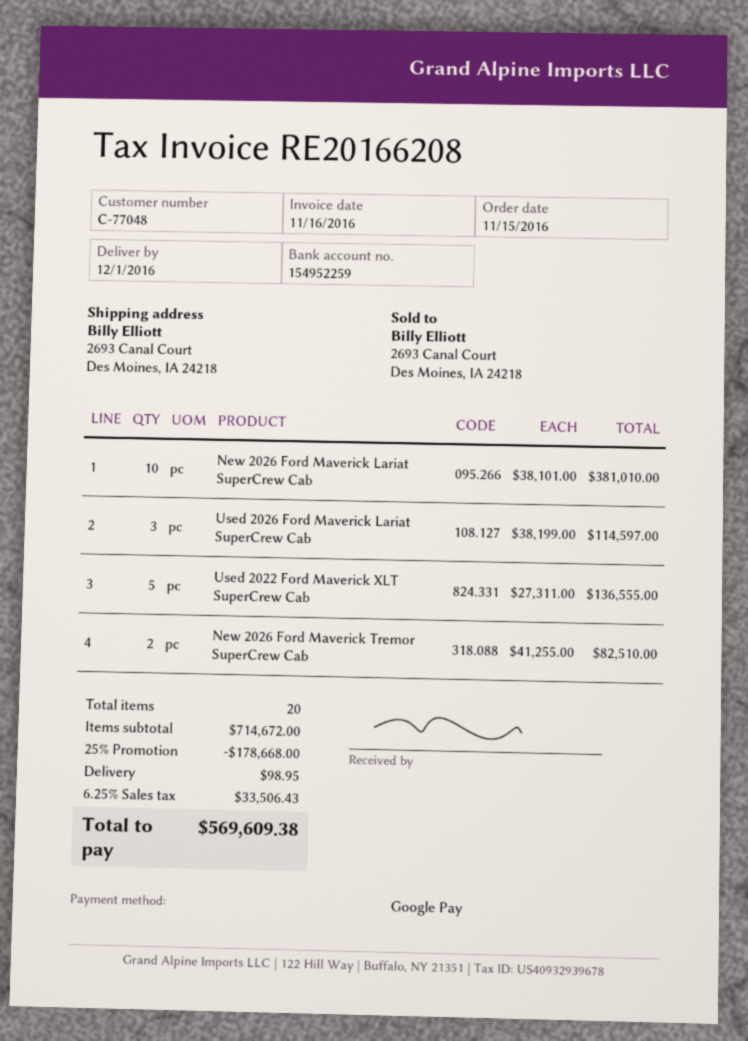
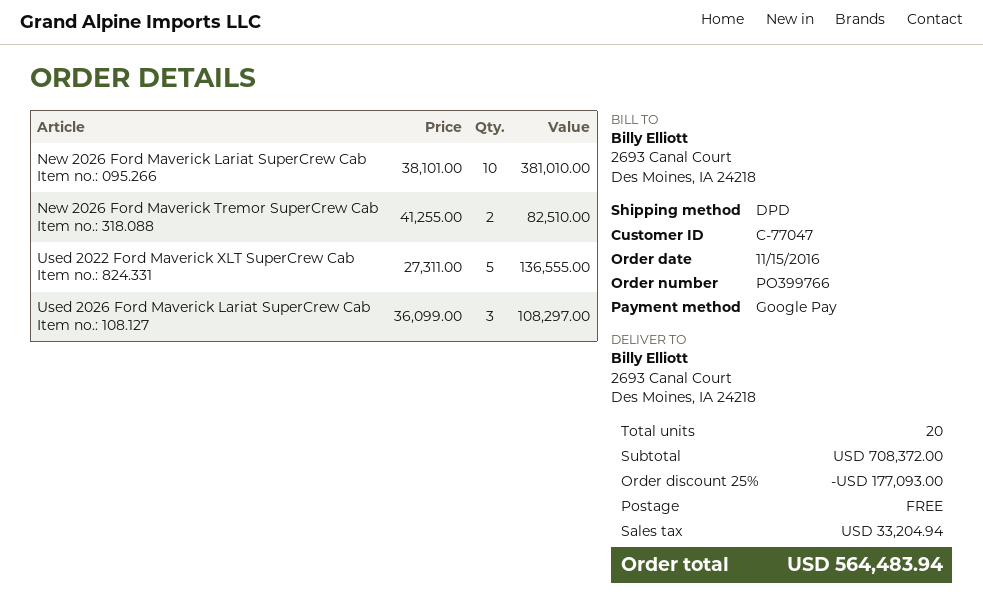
customer number: C-77048 -> C-77047
Used 2026 Ford Maverick Lariat SuperCrew Cab: 3 x 38199.00 = 114597.00 -> 3 x 36099.00 = 108297.00
subtotal: 714672.00 -> 708372.00
discount: 25% = 178668.00 -> 25% = 177093.00
shipping: 98.95 -> 0.00
tax: 33506.43 -> 33204.94
total: 569609.38 -> 564483.94

